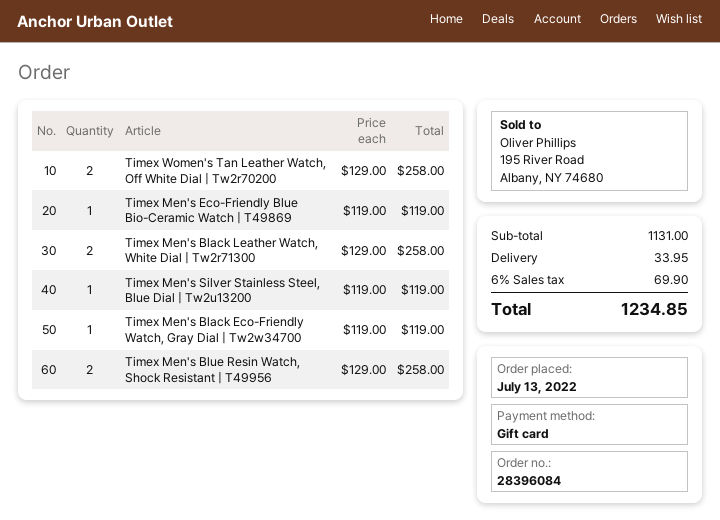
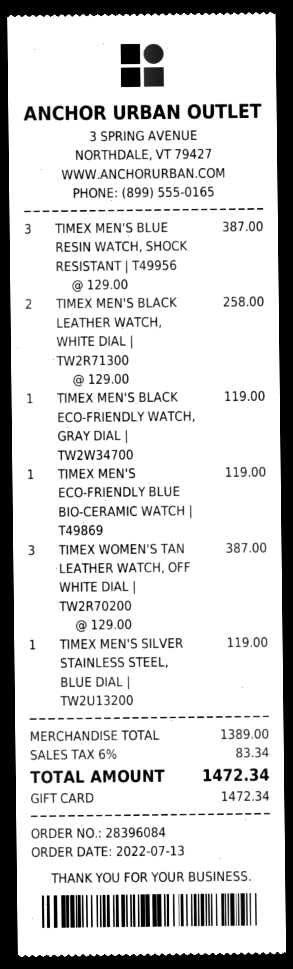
Timex Women's Tan Leather Watch, Off White Dial | Tw2r70200: 2 x 129.00 = 258.00 -> 3 x 129.00 = 387.00
Timex Men's Blue Resin Watch, Shock Resistant | T49956: 2 x 129.00 = 258.00 -> 3 x 129.00 = 387.00
subtotal: 1131.00 -> 1389.00
shipping: 33.95 -> none
tax: 6% = 69.90 -> 6% = 83.34
total: 1234.85 -> 1472.34

